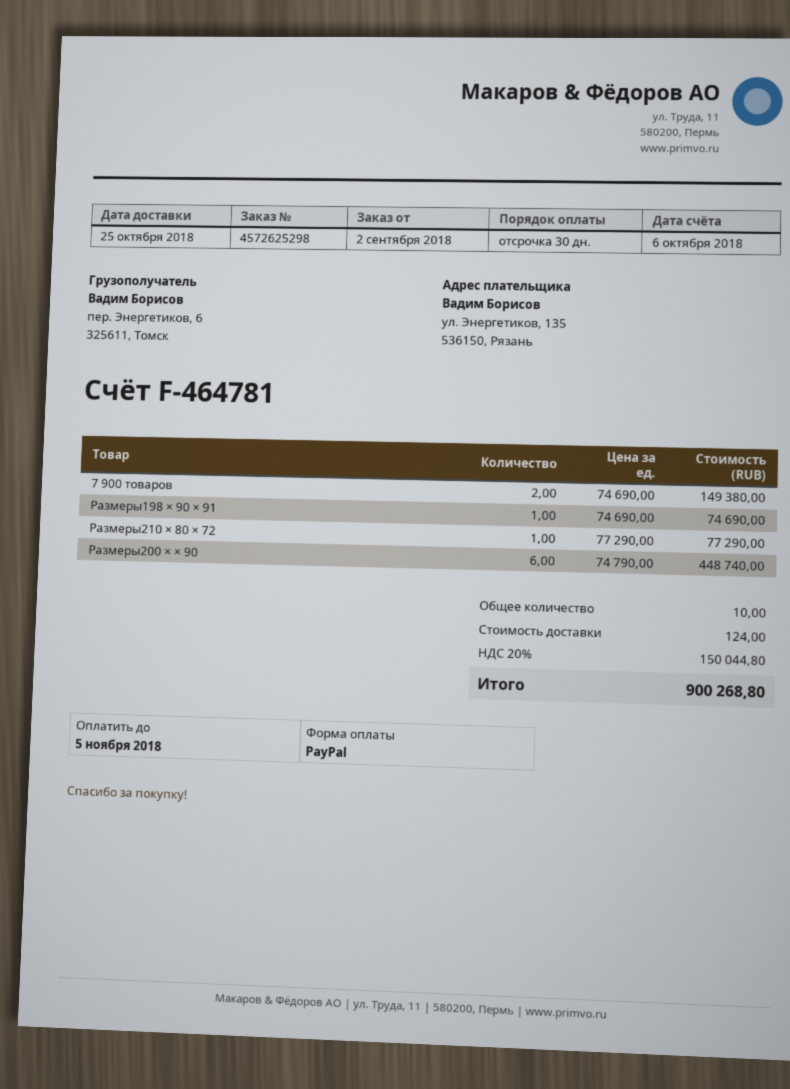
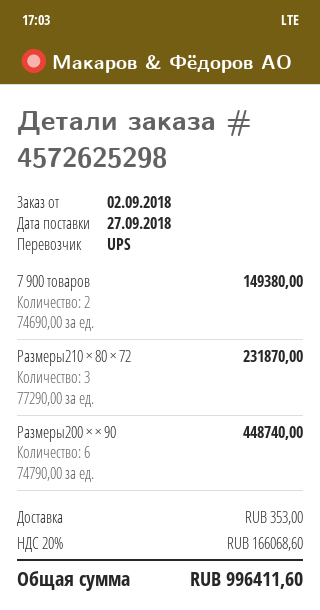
delivery date: 2018-10-25 -> 2018-09-27
Размеры198 × 90 × 91: 1 x 74690.00 = 74690.00 -> none
Размеры210 × 80 × 72: 1 x 77290.00 = 77290.00 -> 3 x 77290.00 = 231870.00
shipping: 124.00 -> 353.00
tax: 20% = 150044.80 -> 20% = 166068.60
total: 900268.80 -> 996411.60

